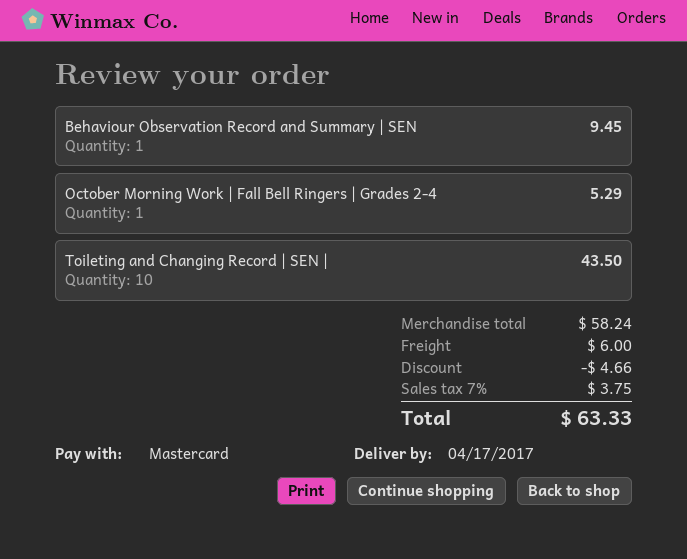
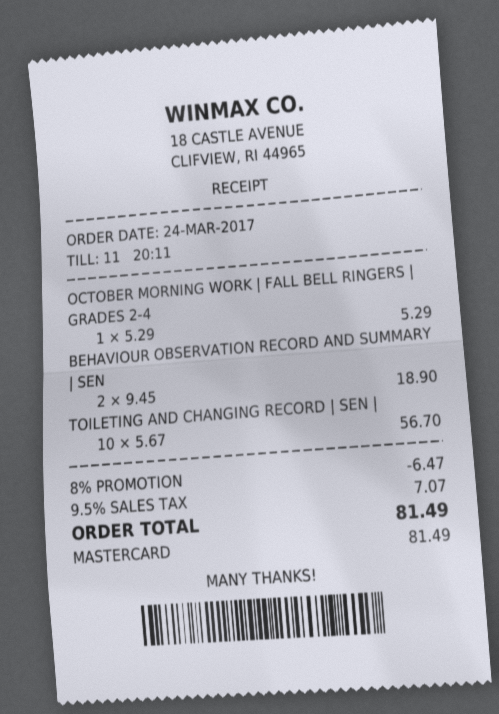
Behaviour Observation Record and Summary | SEN: 1 for 9.45 -> 2 for 18.90
Toileting and Changing Record | SEN |: 10 for 43.50 -> 10 for 56.70
discount: 4.66 -> 6.47
shipping: 6.00 -> none
tax: 7% = 3.75 -> 9.5% = 7.07
total: 63.33 -> 81.49

